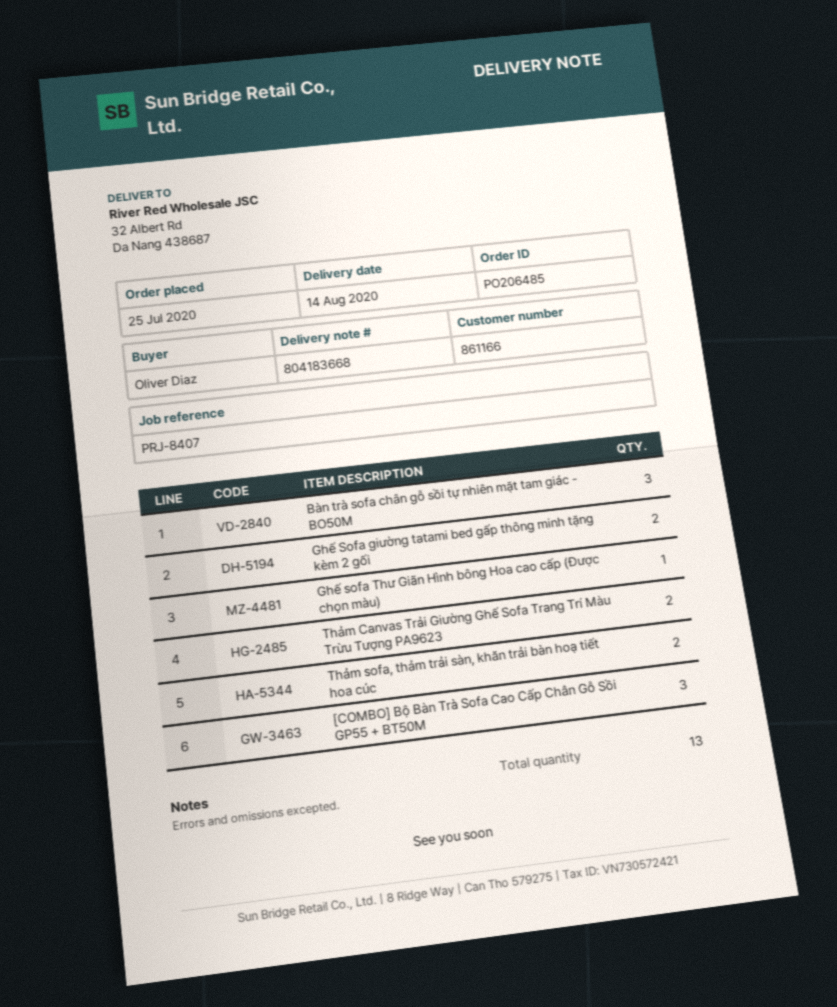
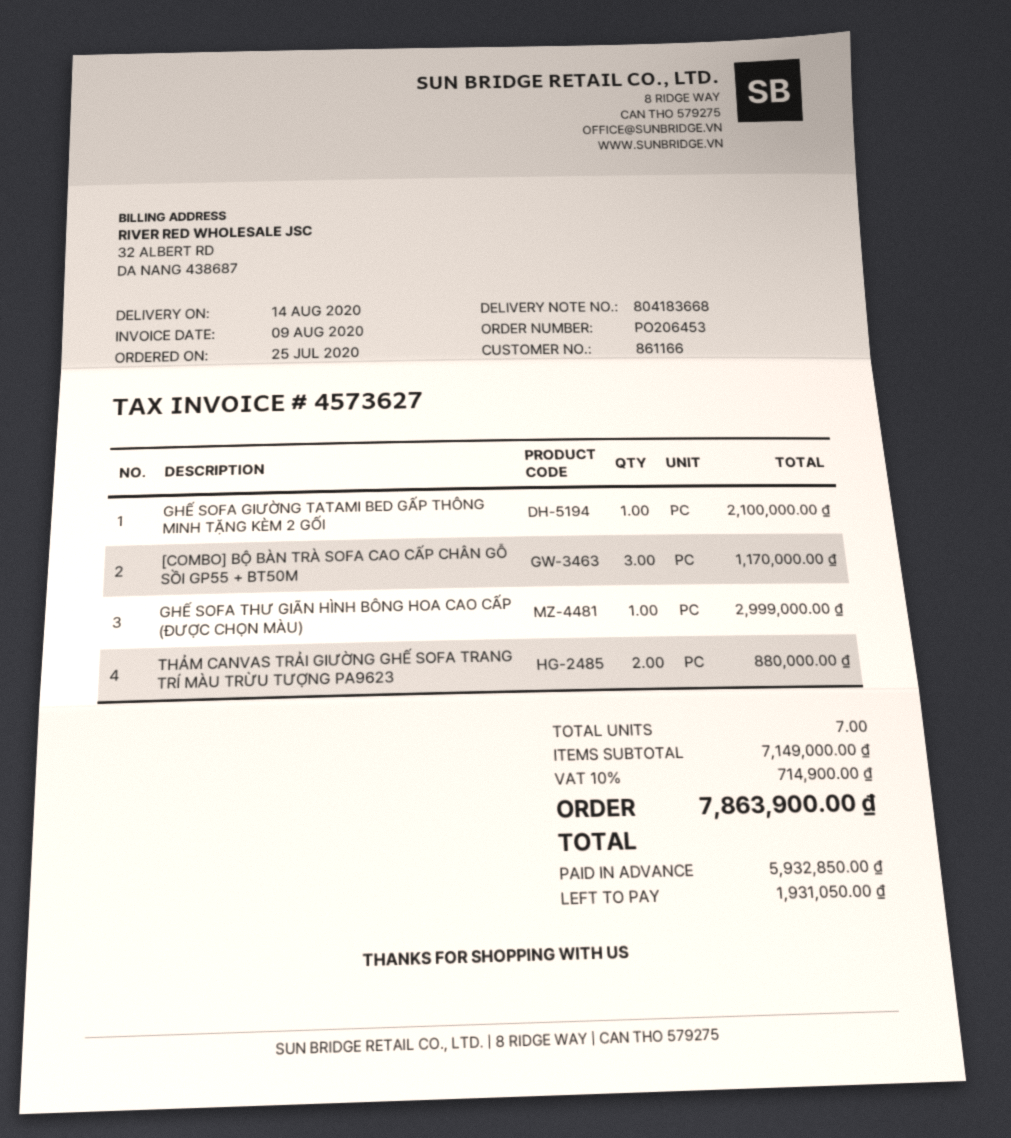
order number: PO206485 -> PO206453
Bàn trà sofa chân gỗ sồi tự nhiên mặt tam giác - BO50M: 3 -> none
Ghế Sofa giường tatami bed gấp thông minh tặng kèm 2 gối: 2 -> 1
Thảm sofa, thảm trải sàn, khăn trải bàn hoạ tiết hoa cúc: 2 -> none
total quantity: 13 -> 7

